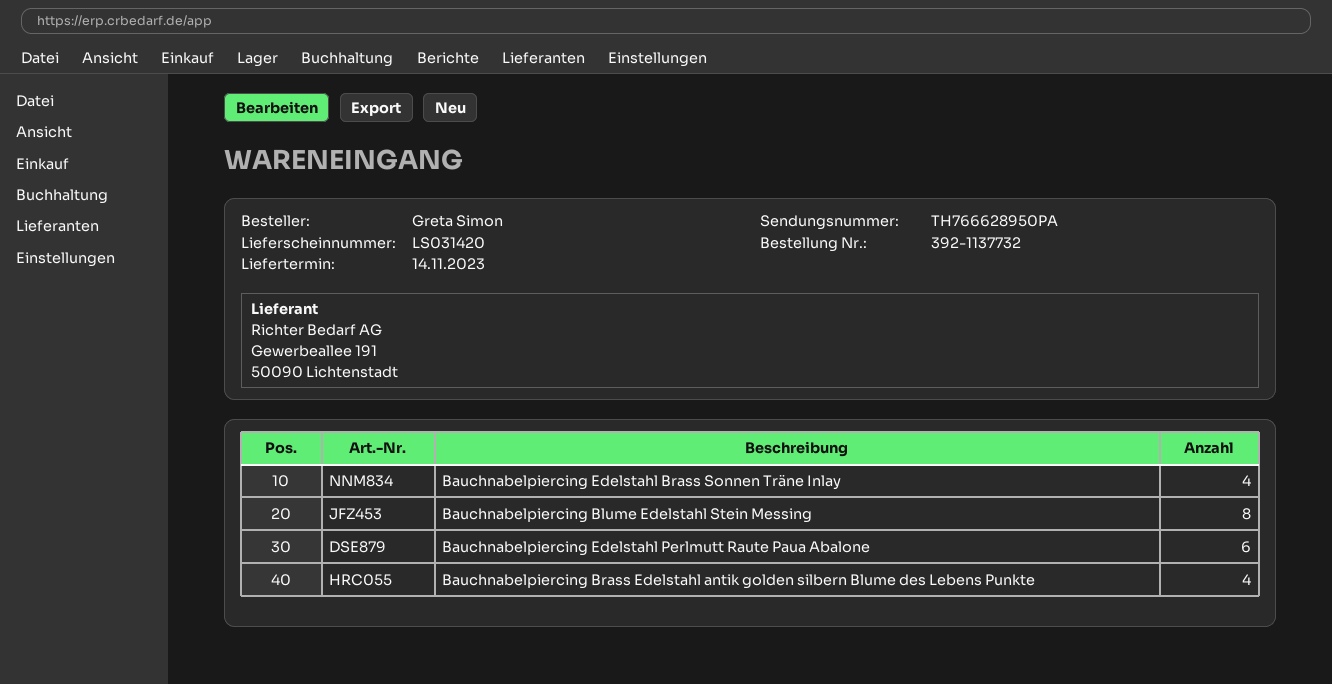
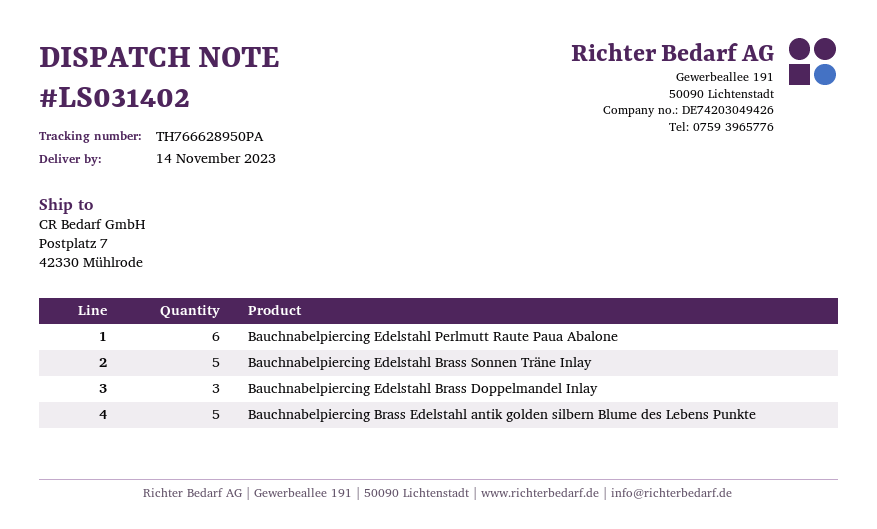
delivery note number: LS031420 -> LS031402
Bauchnabelpiercing Edelstahl Brass Sonnen Träne Inlay: 4 -> 5
Bauchnabelpiercing Blume Edelstahl Stein Messing: 8 -> none
Bauchnabelpiercing Brass Edelstahl antik golden silbern Blume des Lebens Punkte: 4 -> 5
Bauchnabelpiercing Edelstahl Brass Doppelmandel Inlay: none -> 3

